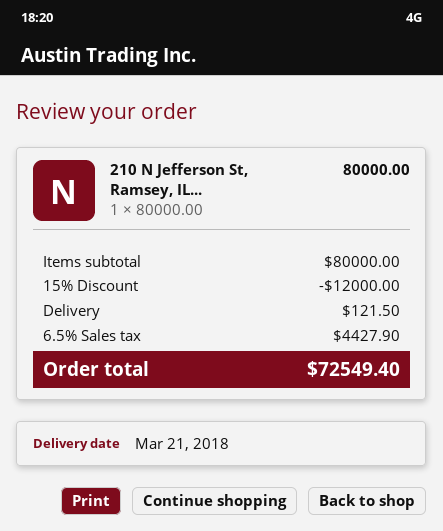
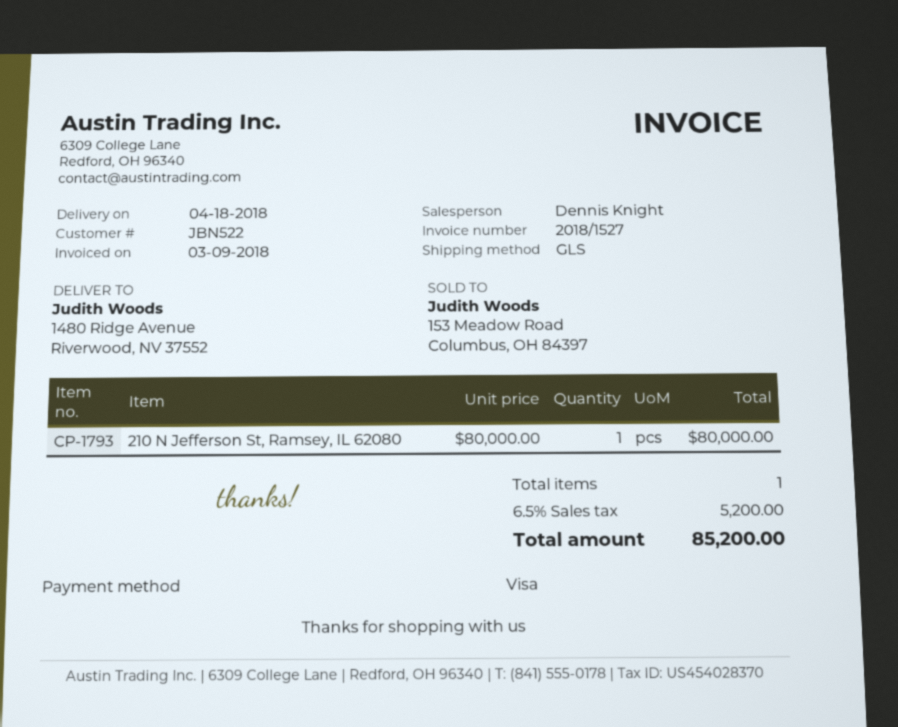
delivery date: 2018-03-21 -> 2018-04-18
discount: 15% = 12000.00 -> none
shipping: 121.50 -> none
tax: 6.5% = 4427.90 -> 6.5% = 5200.00
total: 72549.40 -> 85200.00

